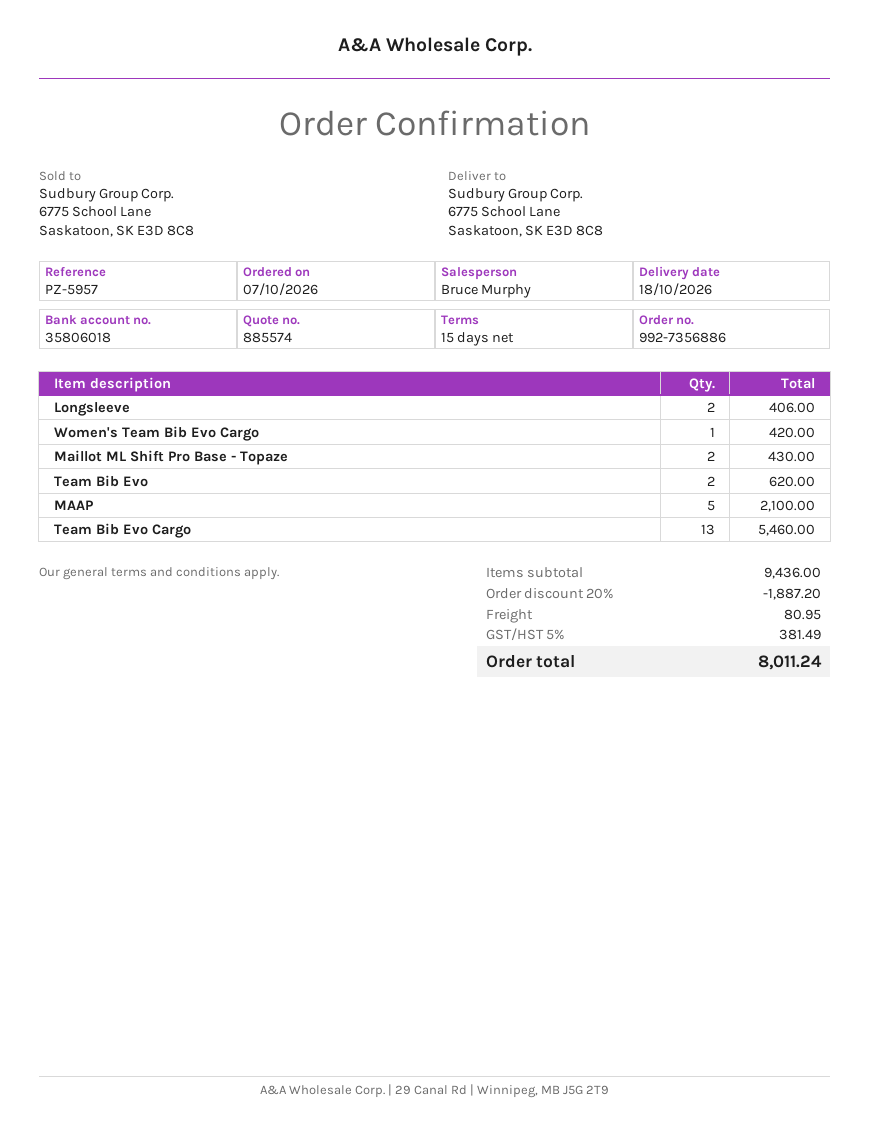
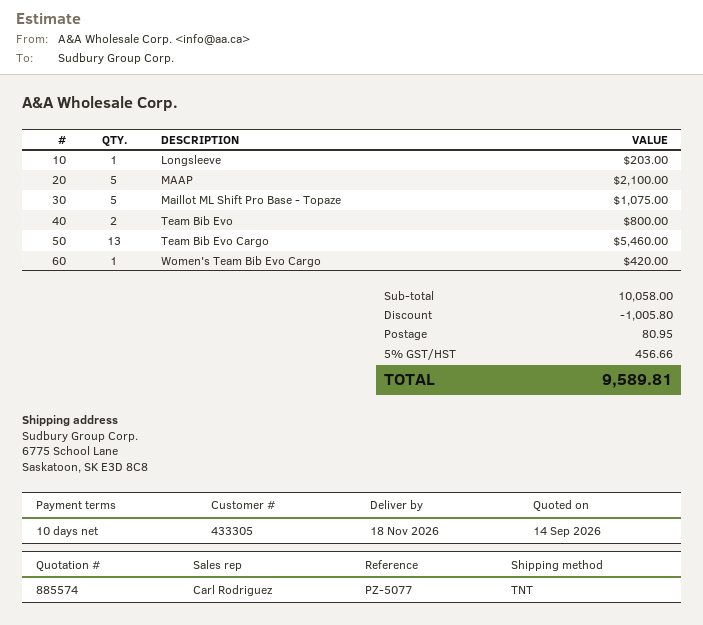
delivery date: 2026-10-18 -> 2026-11-18
payment terms: 15 days -> 10 days
reference: PZ-5957 -> PZ-5077
sales rep: Bruce Murphy -> Carl Rodriguez
Longsleeve: 2 for 406.00 -> 1 for 203.00
Maillot ML Shift Pro Base - Topaze: 2 for 430.00 -> 5 for 1075.00
Team Bib Evo: 2 for 620.00 -> 2 for 800.00
subtotal: 9436.00 -> 10058.00
discount: 1887.20 -> 1005.80
tax: 5% = 381.49 -> 5% = 456.66
total: 8011.24 -> 9589.81

